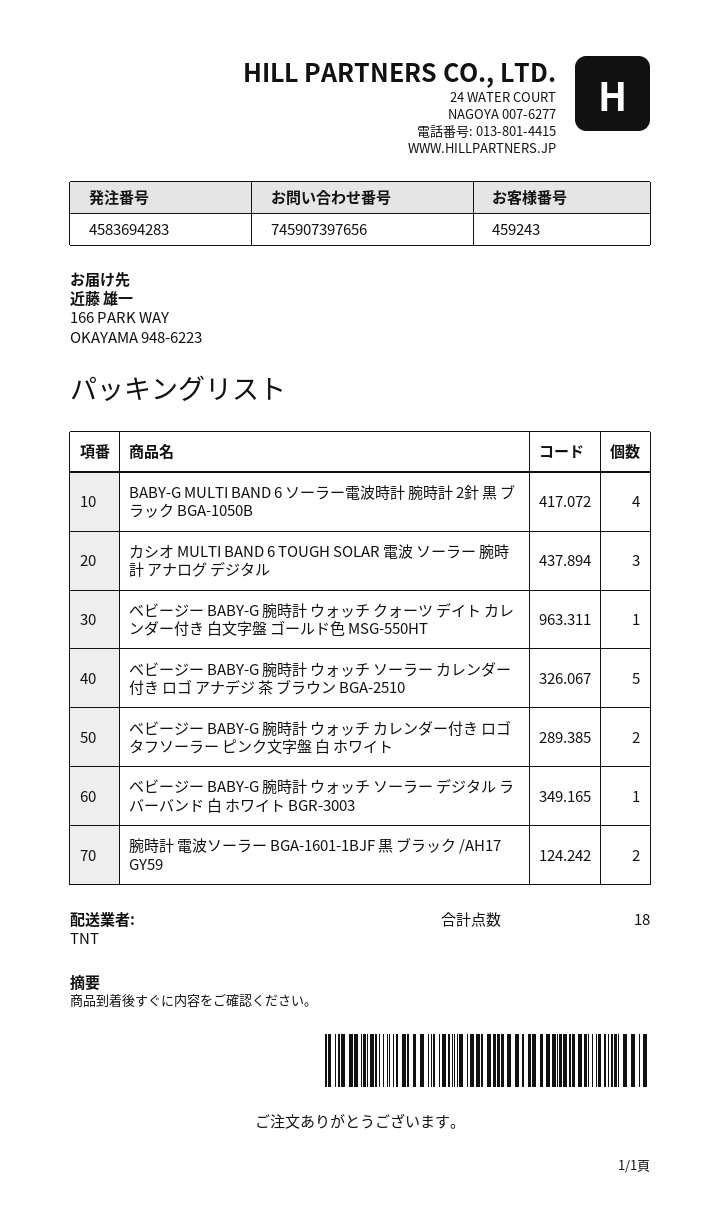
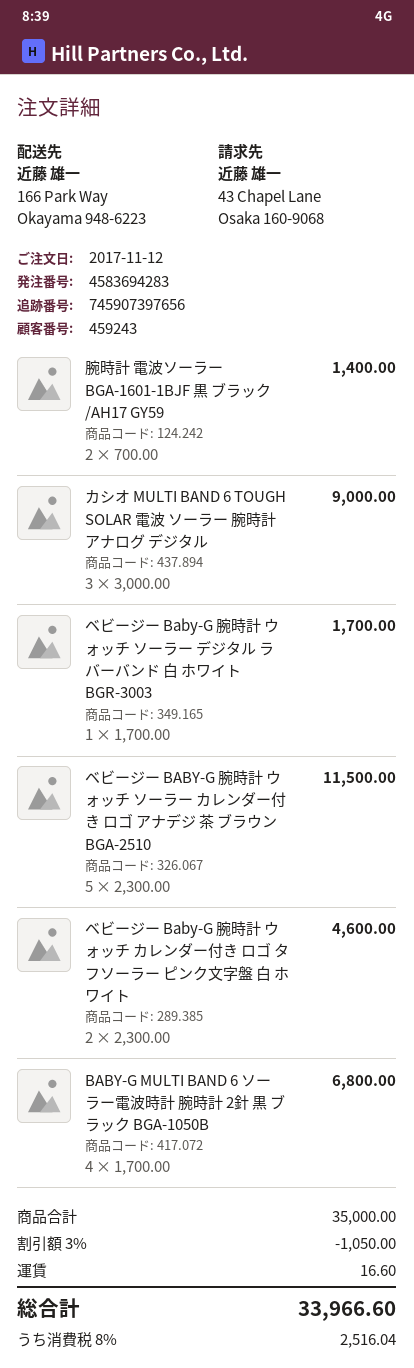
ベビージー BABY-G 腕時計 ウォッチ クォーツ デイト カレンダー付き 白文字盤 ゴールド色 MSG-550HT: 1 -> none

